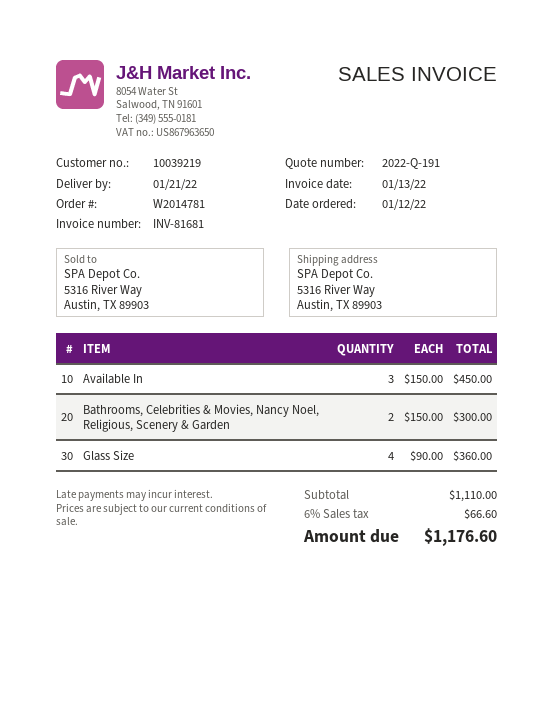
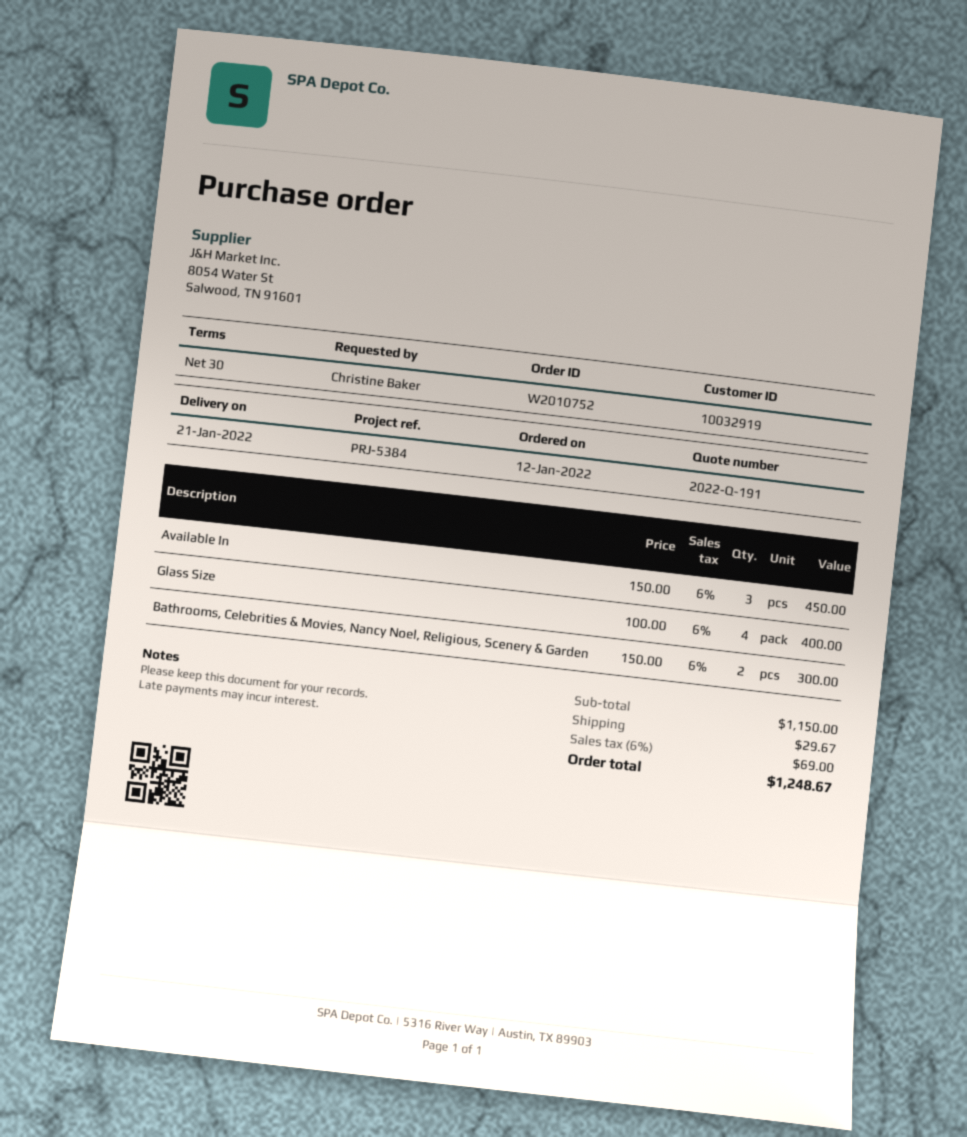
order number: W2014781 -> W2010752
customer number: 10039219 -> 10032919
Glass Size: 4 x 90.00 = 360.00 -> 4 x 100.00 = 400.00
subtotal: 1110.00 -> 1150.00
shipping: none -> 29.67
tax: 6% = 66.60 -> 6% = 69.00
total: 1176.60 -> 1248.67

